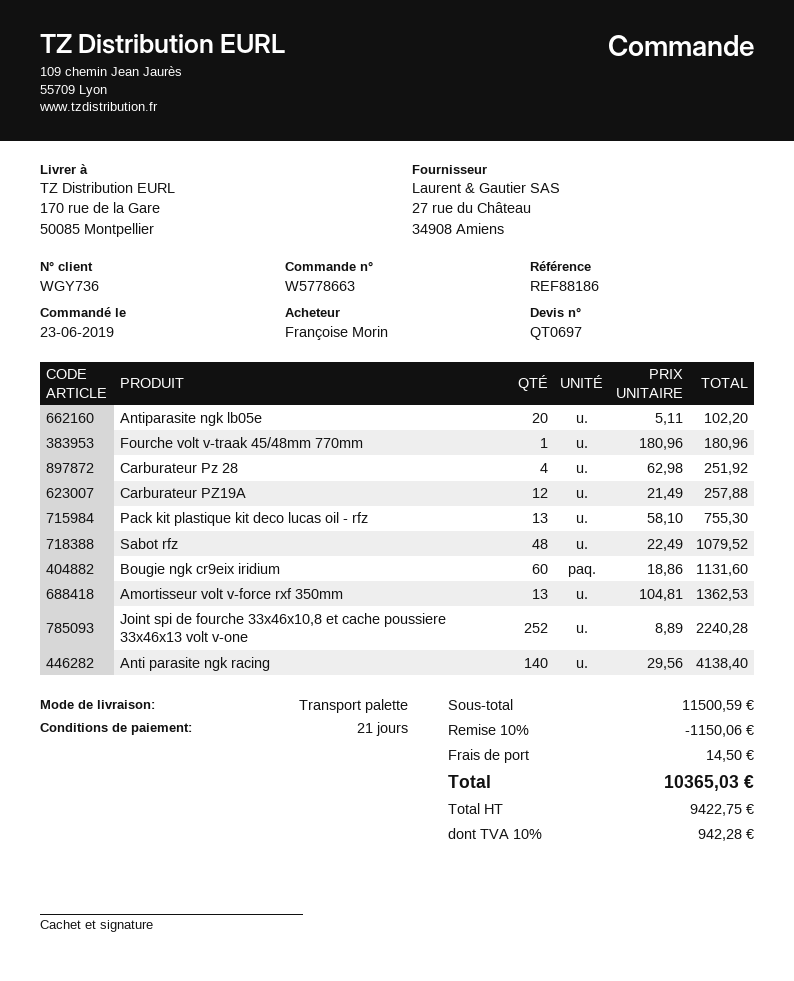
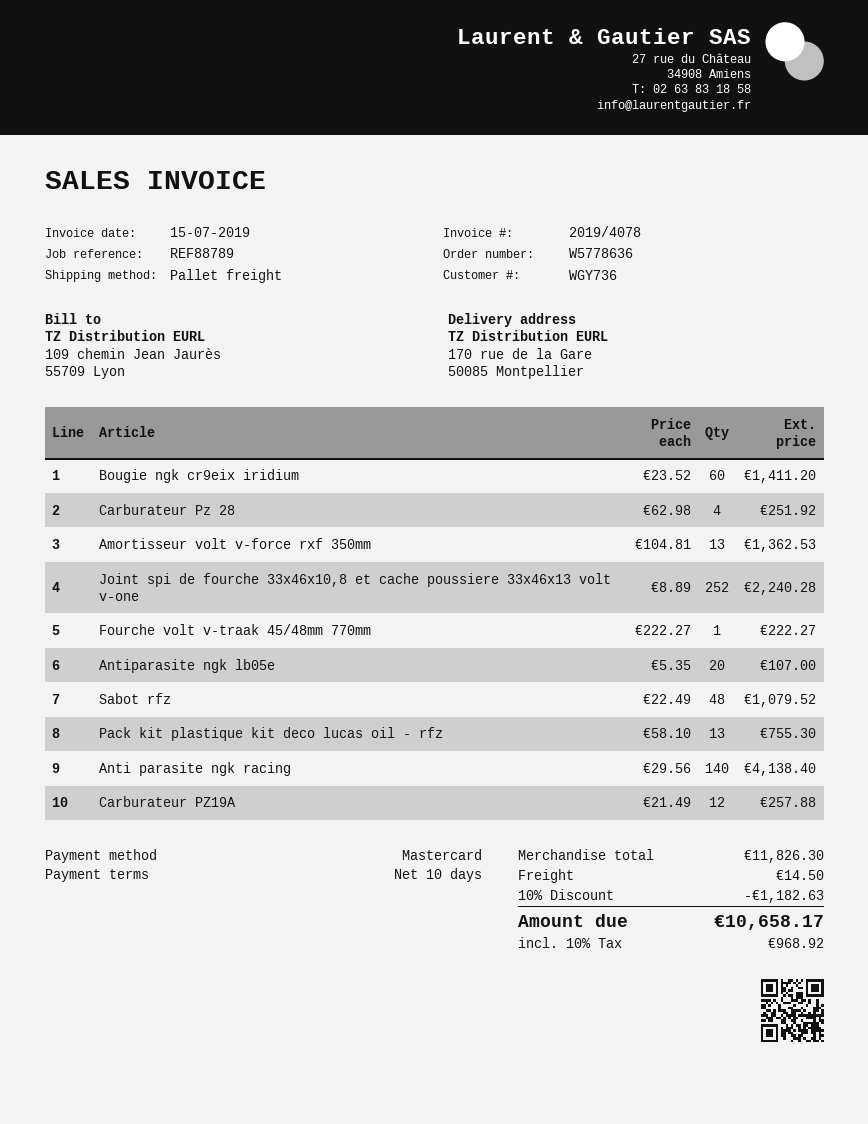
order number: W5778663 -> W5778636
payment terms: 21 days -> 10 days
reference: REF88186 -> REF88789
Antiparasite ngk lb05e: 20 x 5.11 = 102.20 -> 20 x 5.35 = 107.00
Fourche volt v-traak 45/48mm 770mm: 1 x 180.96 = 180.96 -> 1 x 222.27 = 222.27
Bougie ngk cr9eix iridium: 60 x 18.86 = 1131.60 -> 60 x 23.52 = 1411.20
subtotal: 11500.59 -> 11826.30
discount: 10% = 1150.06 -> 10% = 1182.63
tax: 10% = 942.28 -> 10% = 968.92
total: 10365.03 -> 10658.17

